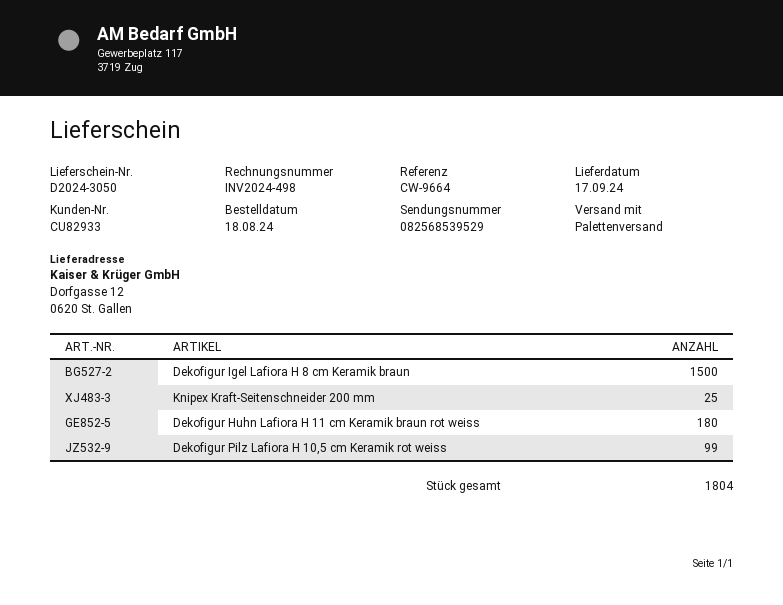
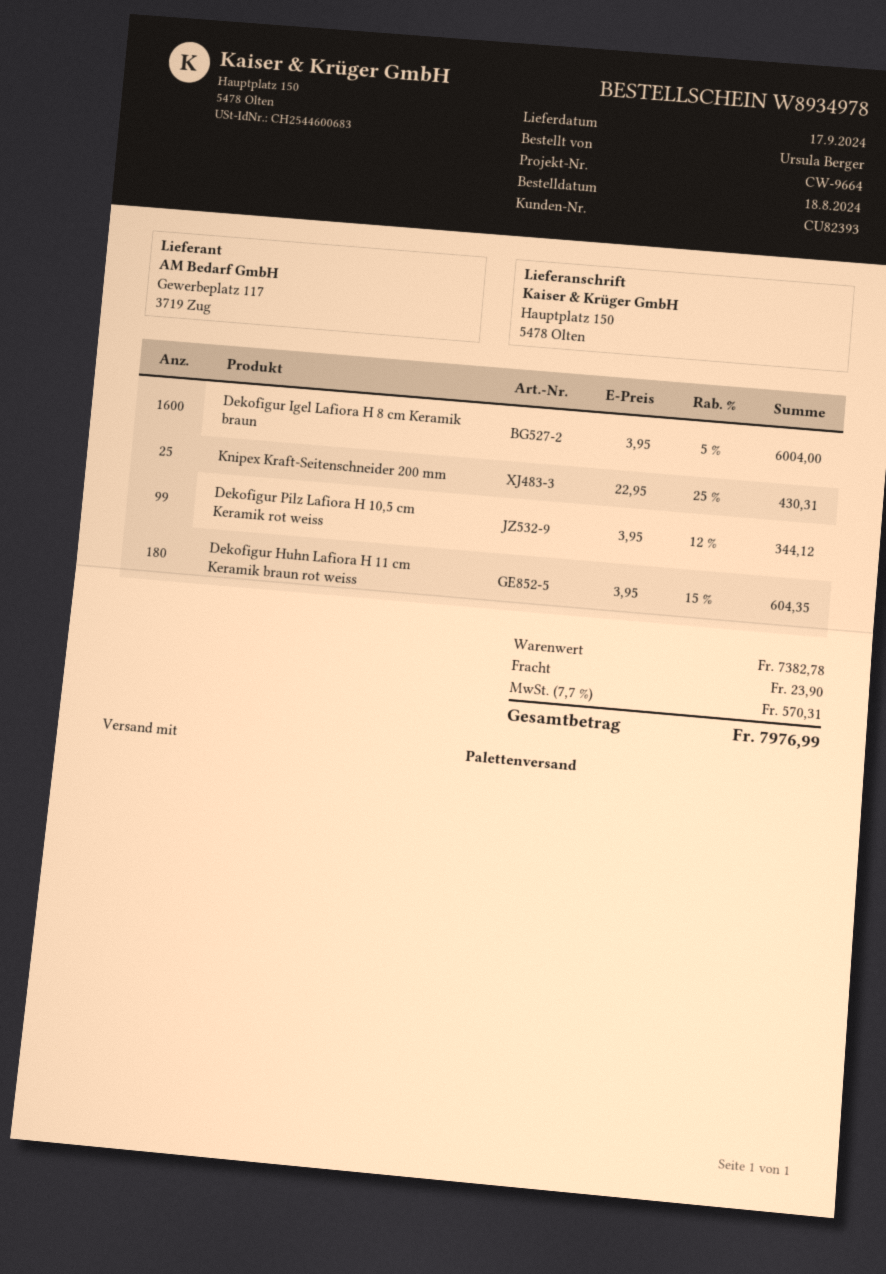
customer number: CU82933 -> CU82393
ship to: Dorfgasse 12, 0620 St. Gallen -> Hauptplatz 150, 5478 Olten
Dekofigur Igel Lafiora H 8 cm Keramik braun: 1500 -> 1600

